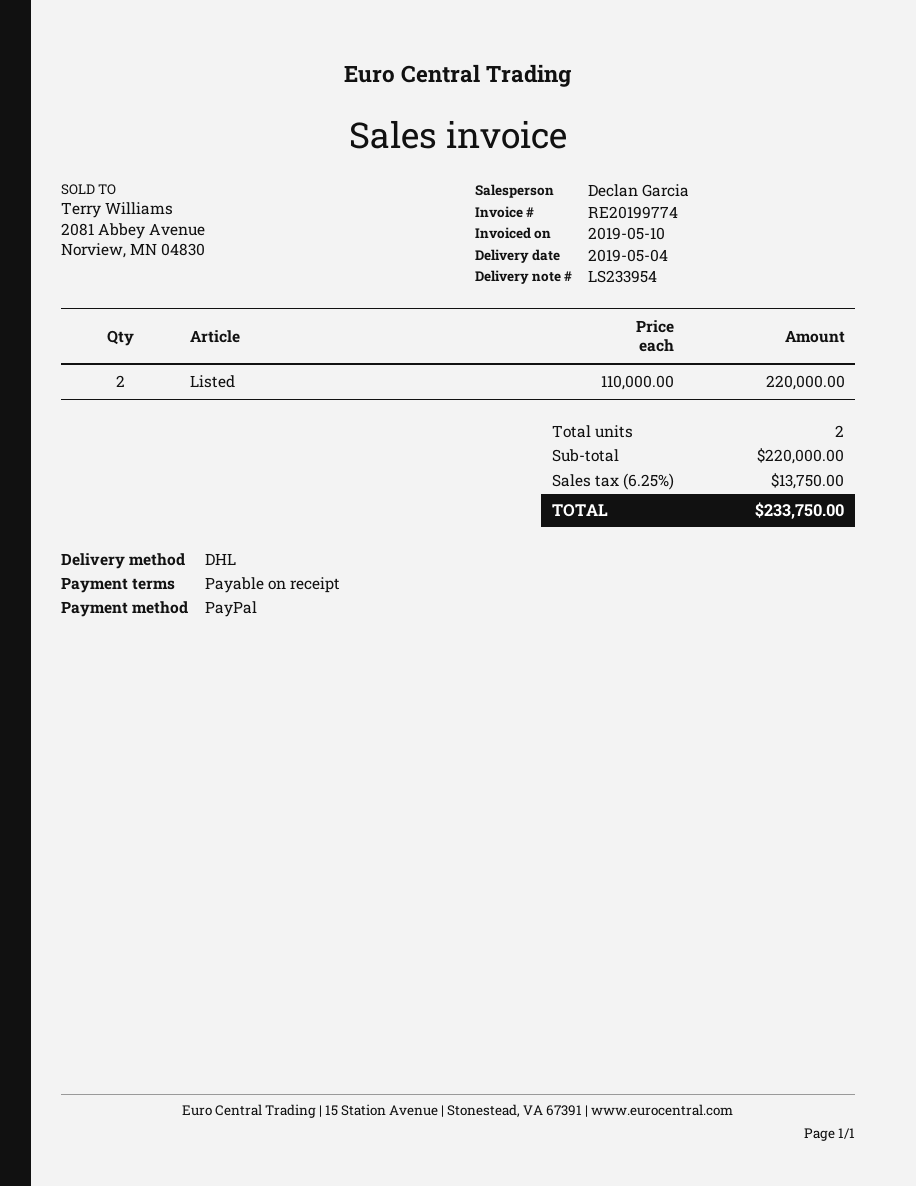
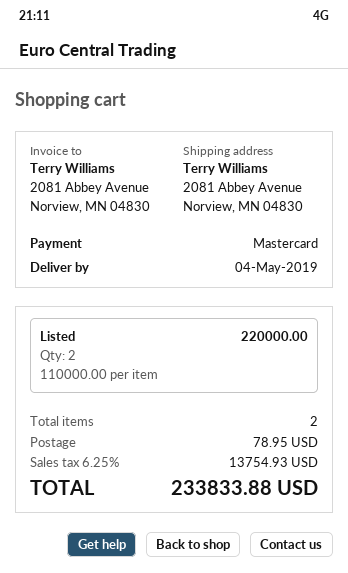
payment method: PayPal -> Mastercard
shipping: none -> 78.95
tax: 6.25% = 13750.00 -> 6.25% = 13754.93
total: 233750.00 -> 233833.88

